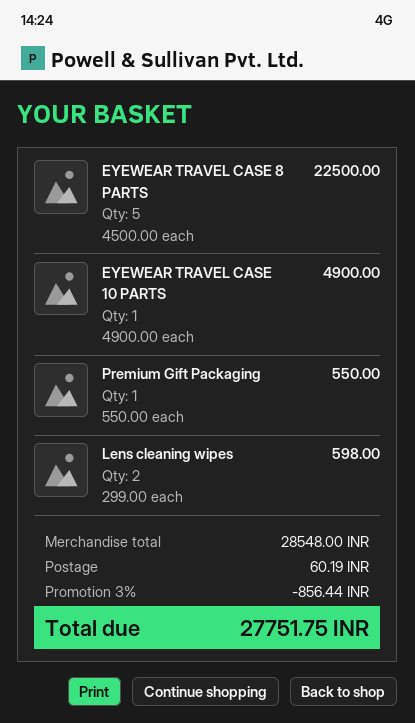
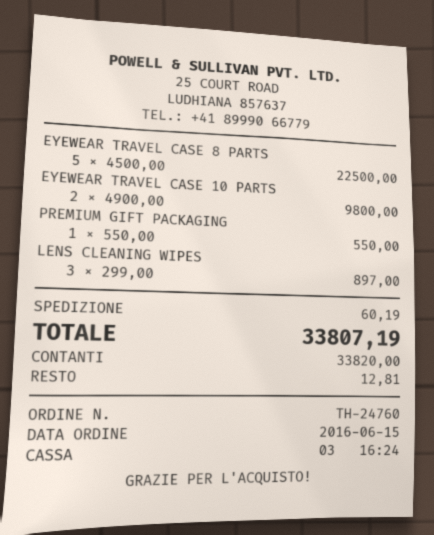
EYEWEAR TRAVEL CASE 10 PARTS: 1 x 4900.00 = 4900.00 -> 2 x 4900.00 = 9800.00
Lens cleaning wipes: 2 x 299.00 = 598.00 -> 3 x 299.00 = 897.00
discount: 3% = 856.44 -> none
total: 27751.75 -> 33807.19

